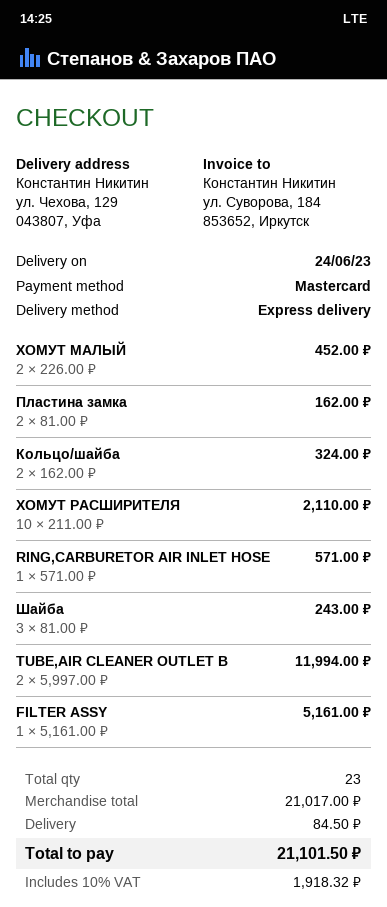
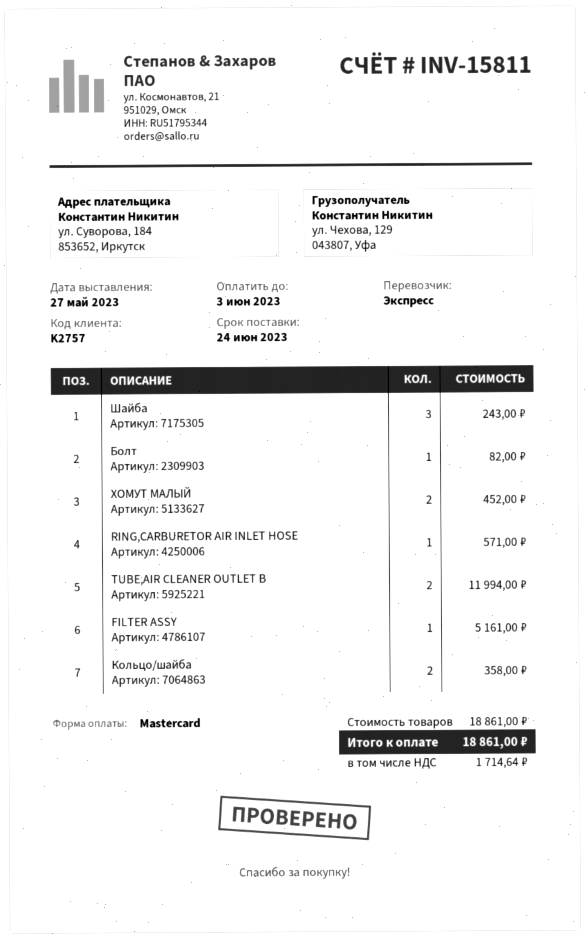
Пластина замка: 2 for 162.00 -> none
Кольцо/шайба: 2 for 324.00 -> 2 for 358.00
ХОМУТ РАСШИРИТЕЛЯ: 10 for 2110.00 -> none
Болт: none -> 1 for 82.00
subtotal: 21017.00 -> 18861.00
shipping: 84.50 -> none
tax: 1918.32 -> 1714.64
total: 21101.50 -> 18861.00

